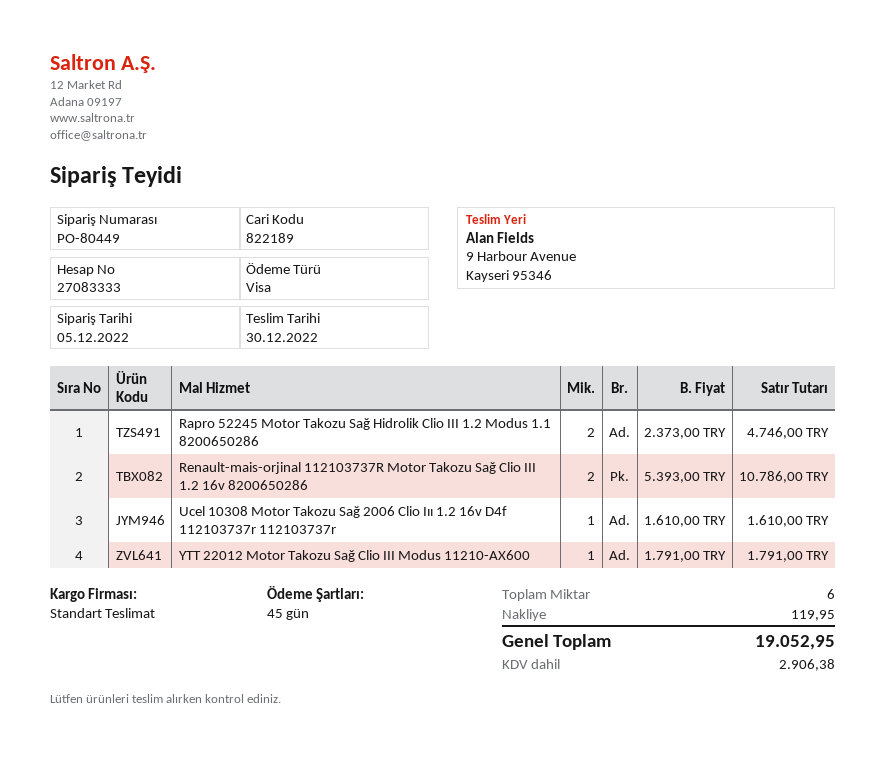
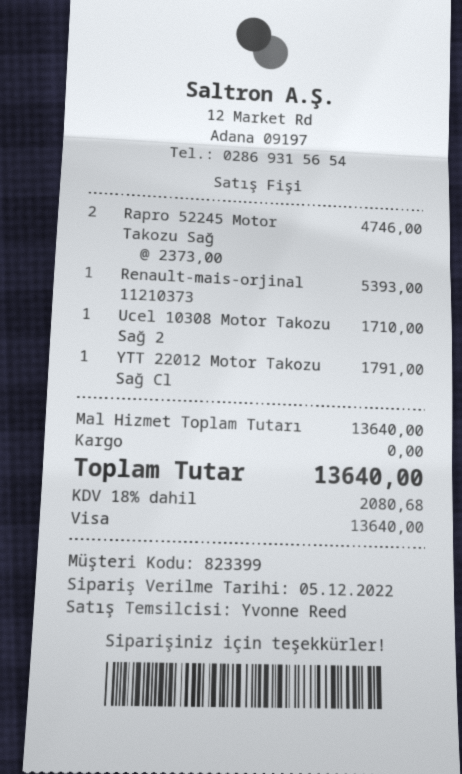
customer number: 822189 -> 823399
Renault-mais-orjinal 112103737R Motor Takozu Sağ Clio III 1.2 16v 8200650286: 2 x 5393.00 = 10786.00 -> 1 x 5393.00 = 5393.00
Ucel 10308 Motor Takozu Sağ 2006 Clio Iıı 1.2 16v D4f 112103737r 112103737r: 1 x 1610.00 = 1610.00 -> 1 x 1710.00 = 1710.00
shipping: 119.95 -> 0.00
tax: 2906.38 -> 2080.68
total: 19052.95 -> 13640.00

